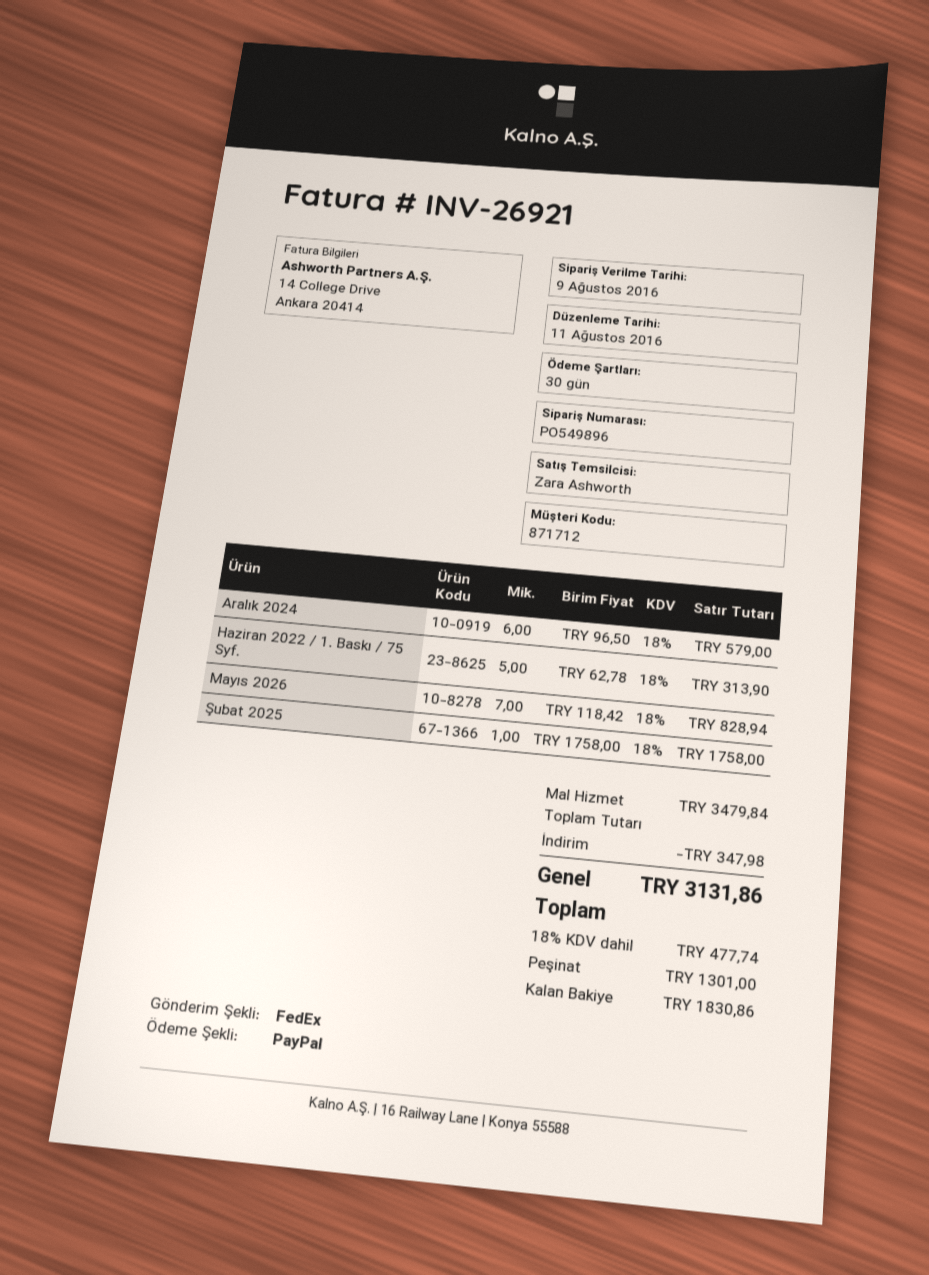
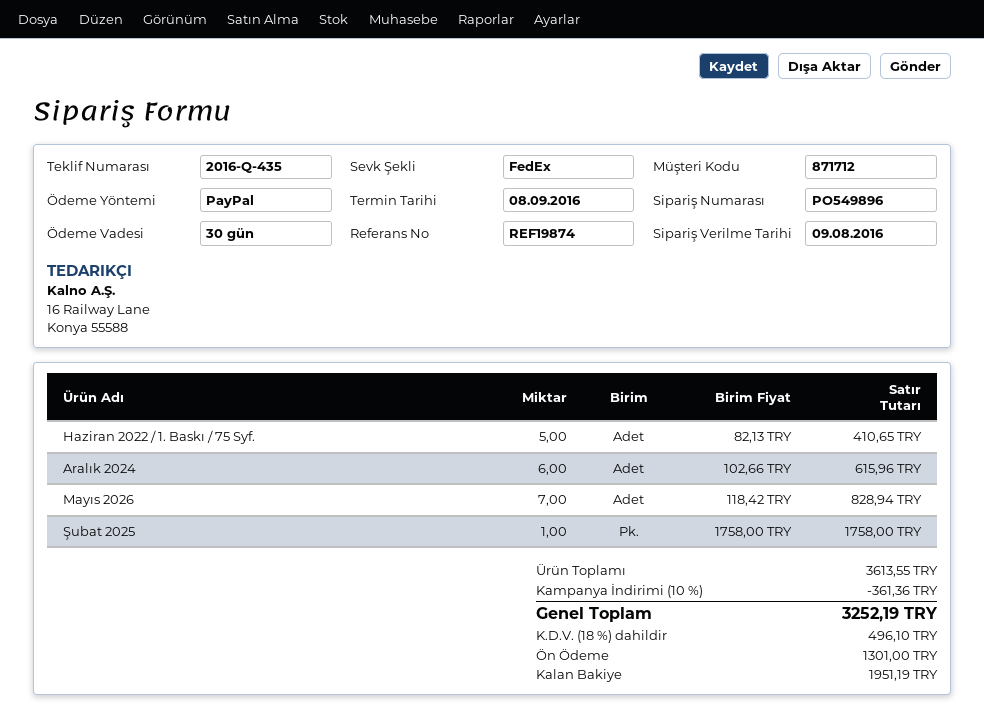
Aralık 2024: 6 x 96.50 = 579.00 -> 6 x 102.66 = 615.96
Haziran 2022 / 1. Baskı / 75 Syf.: 5 x 62.78 = 313.90 -> 5 x 82.13 = 410.65
subtotal: 3479.84 -> 3613.55
discount: 347.98 -> 361.36
tax: 18% = 477.74 -> 18% = 496.10
total: 3131.86 -> 3252.19
balance: 1830.86 -> 1951.19

